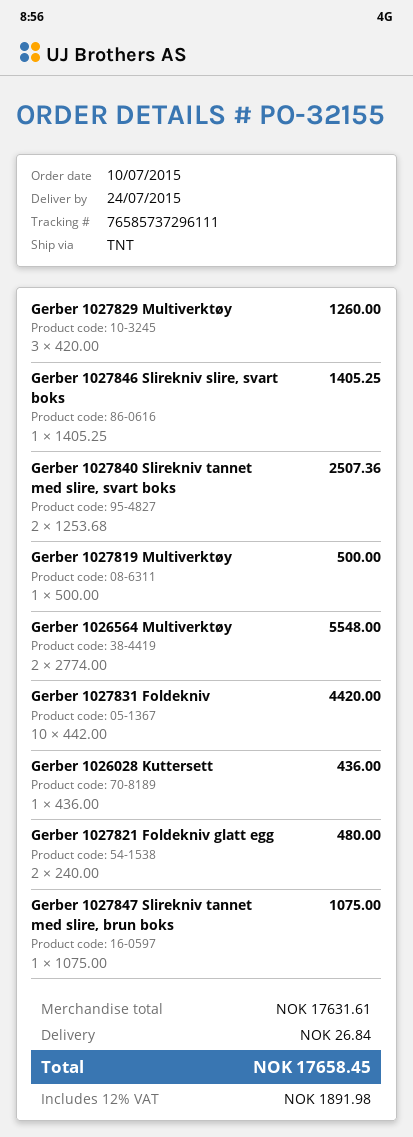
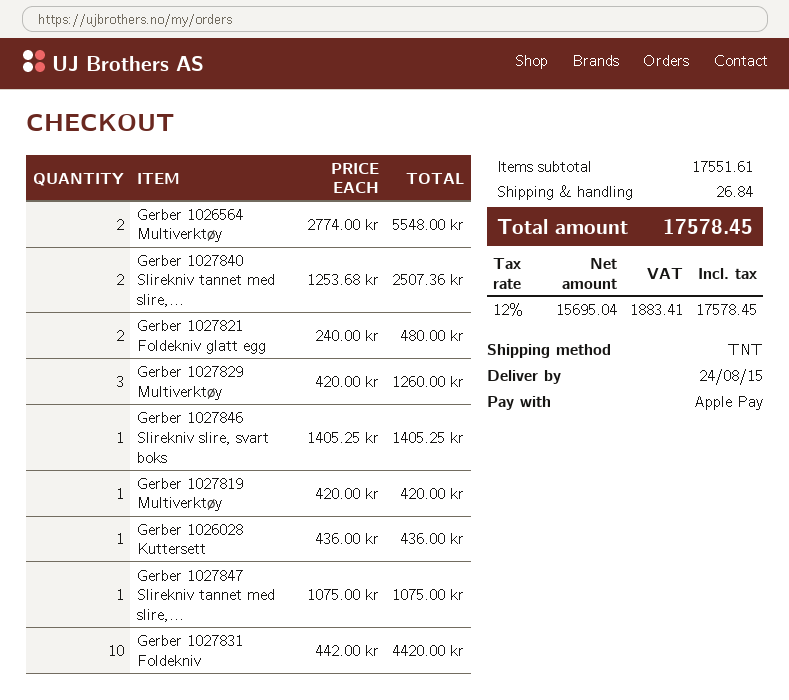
delivery date: 2015-07-24 -> 2015-08-24
Gerber 1027819 Multiverktøy: 1 x 500.00 = 500.00 -> 1 x 420.00 = 420.00
subtotal: 17631.61 -> 17551.61
tax: 12% = 1891.98 -> 12% = 1883.41
total: 17658.45 -> 17578.45

